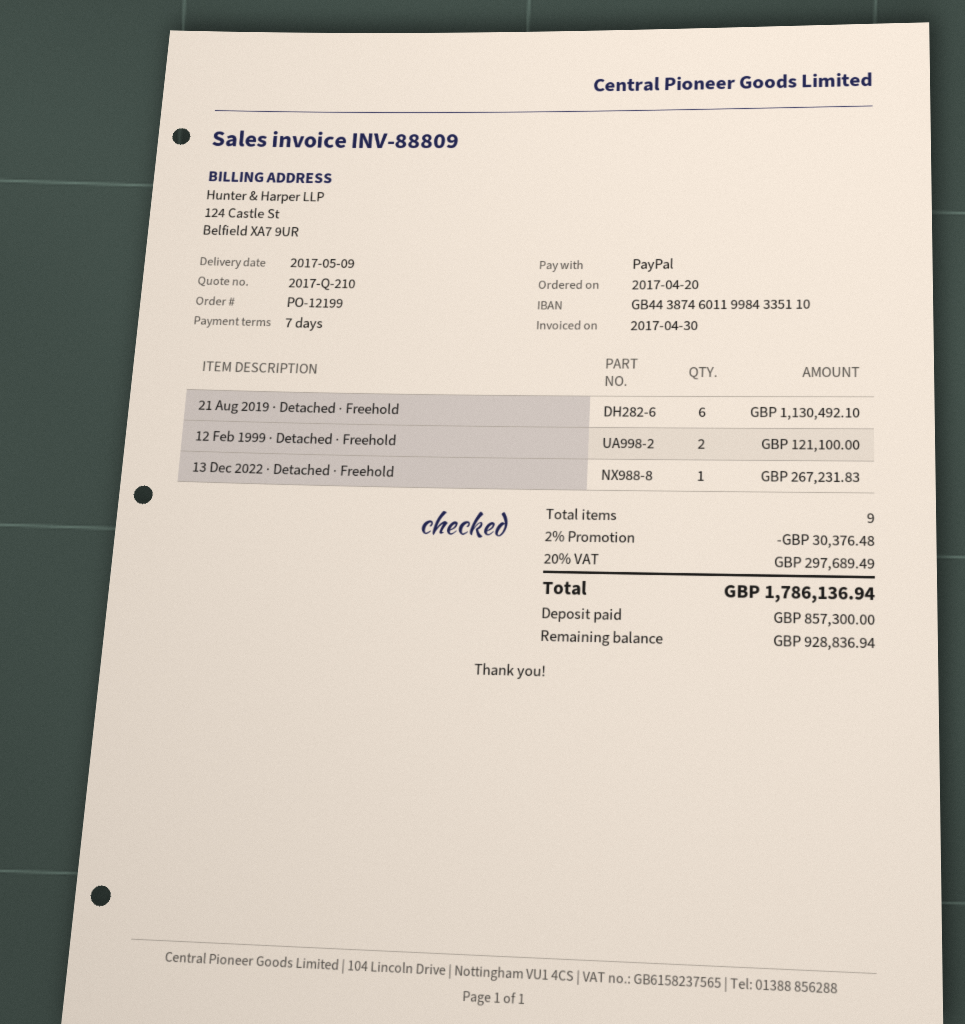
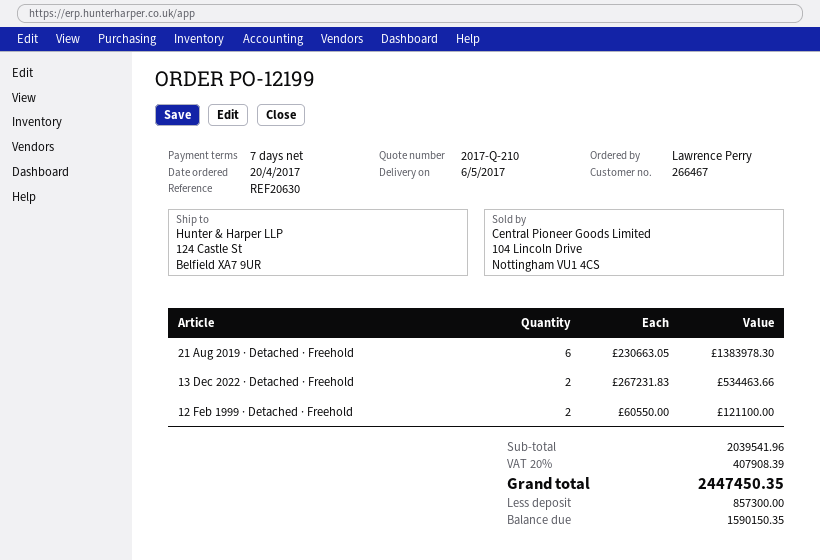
delivery date: 2017-05-09 -> 2017-05-06
21 Aug 2019 · Detached · Freehold: 6 for 1130492.10 -> 6 for 1383978.30
13 Dec 2022 · Detached · Freehold: 1 for 267231.83 -> 2 for 534463.66
discount: 2% = 30376.48 -> none
tax: 20% = 297689.49 -> 20% = 407908.39
total: 1786136.94 -> 2447450.35
balance: 928836.94 -> 1590150.35

